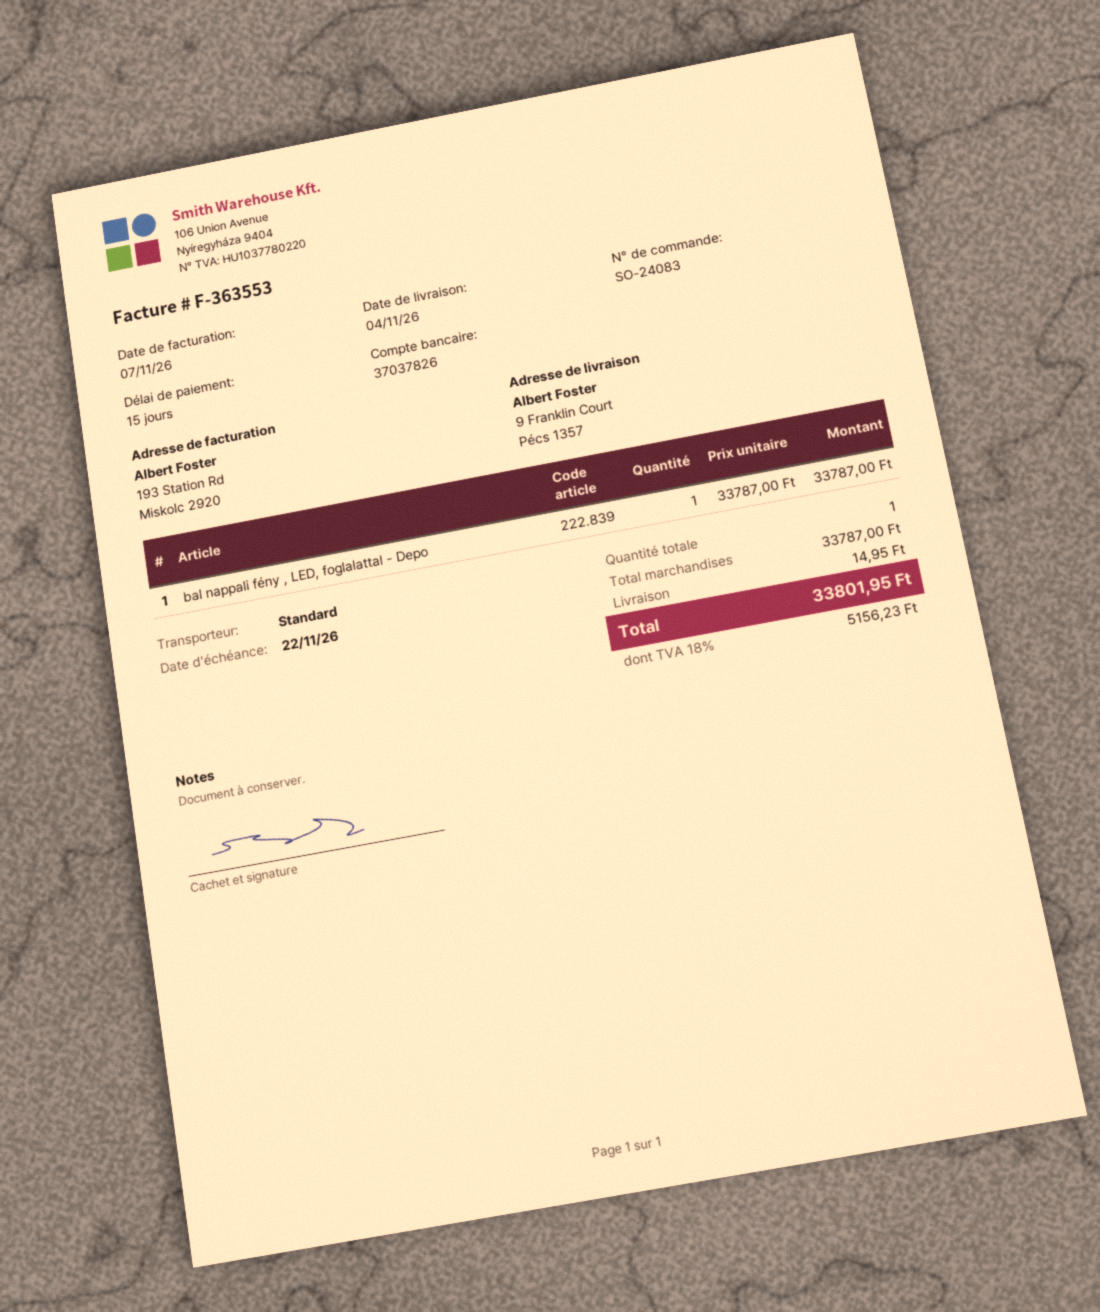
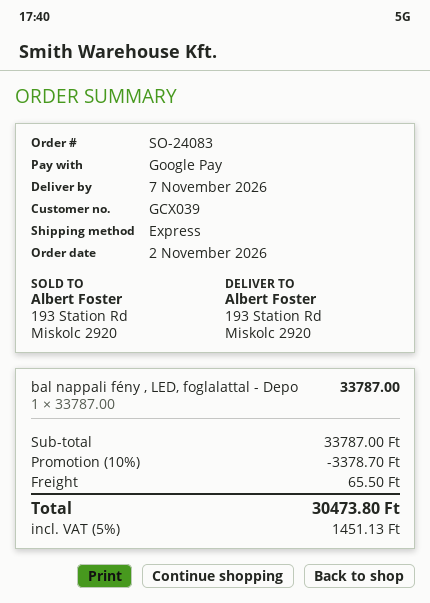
delivery date: 2026-11-04 -> 2026-11-07
shipping method: standard -> express
ship to: 9 Franklin Court, Pécs 1357 -> 193 Station Rd, Miskolc 2920
discount: none -> 10% = 3378.70
shipping: 14.95 -> 65.50
tax: 18% = 5156.23 -> 5% = 1451.13
total: 33801.95 -> 30473.80

